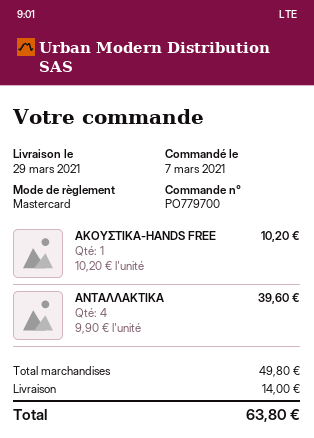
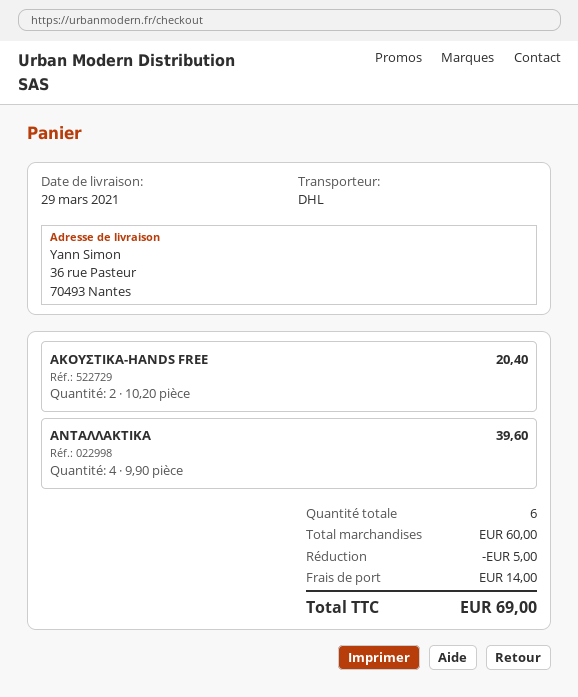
ΑΚΟΥΣΤΙΚΑ-HANDS FREE: 1 x 10.20 = 10.20 -> 2 x 10.20 = 20.40
subtotal: 49.80 -> 60.00
discount: none -> 5.00
total: 63.80 -> 69.00

